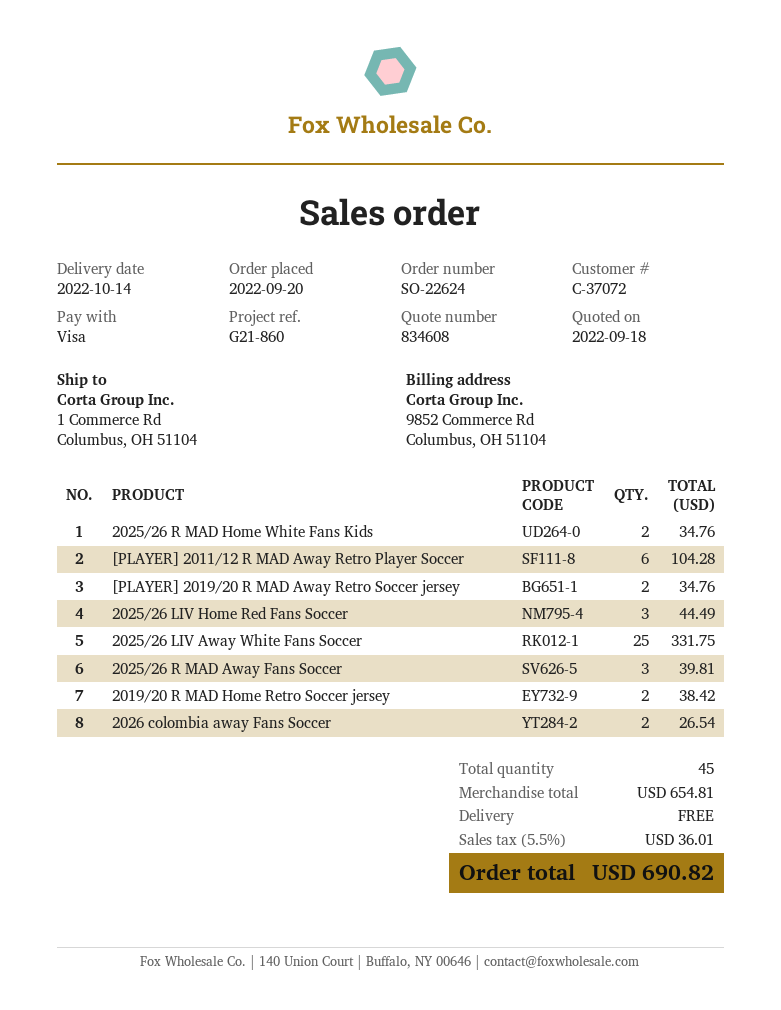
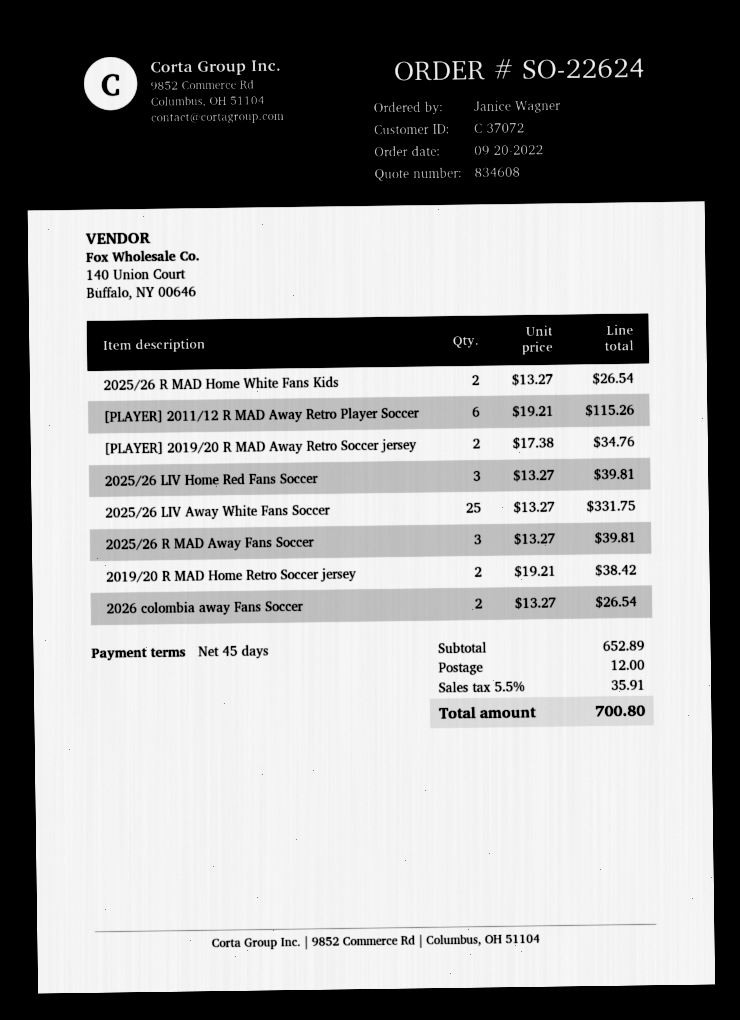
2025/26 R MAD Home White Fans Kids: 2 for 34.76 -> 2 for 26.54
[PLAYER] 2011/12 R MAD Away Retro Player Soccer: 6 for 104.28 -> 6 for 115.26
2025/26 LIV Home Red Fans Soccer: 3 for 44.49 -> 3 for 39.81
subtotal: 654.81 -> 652.89
shipping: 0.00 -> 12.00
tax: 5.5% = 36.01 -> 5.5% = 35.91
total: 690.82 -> 700.80

